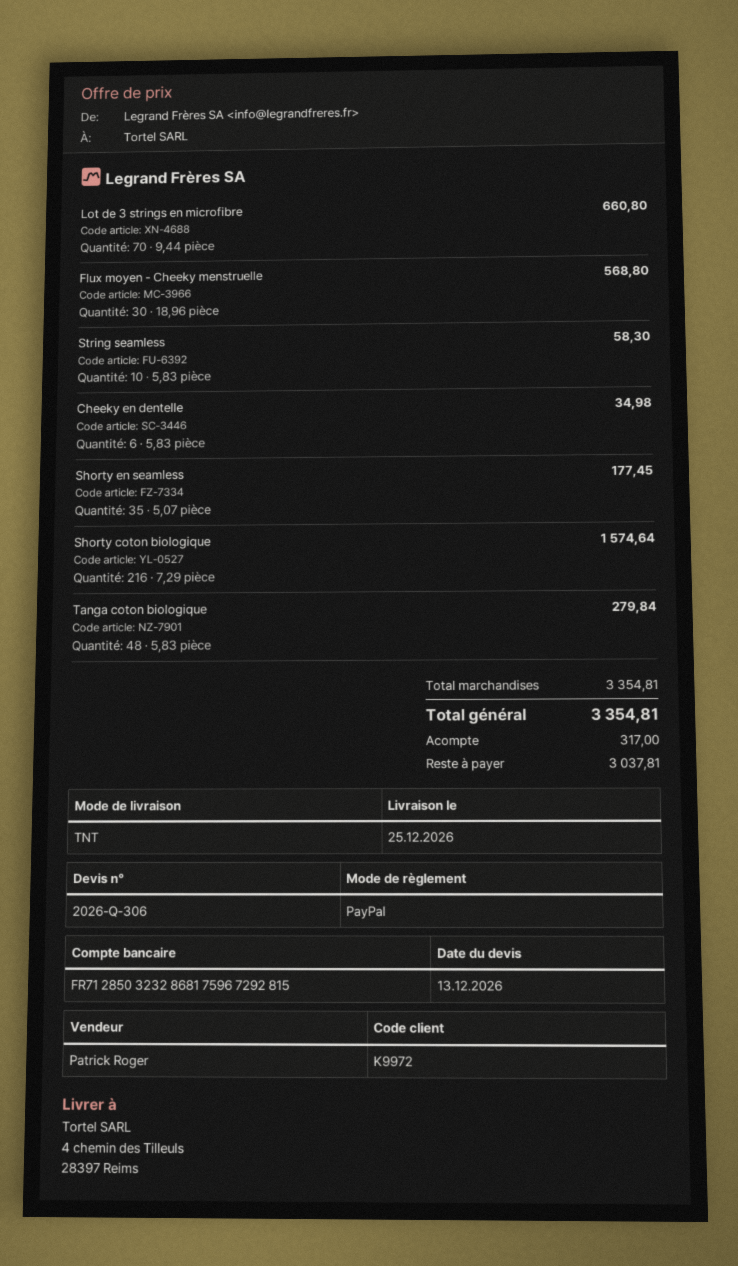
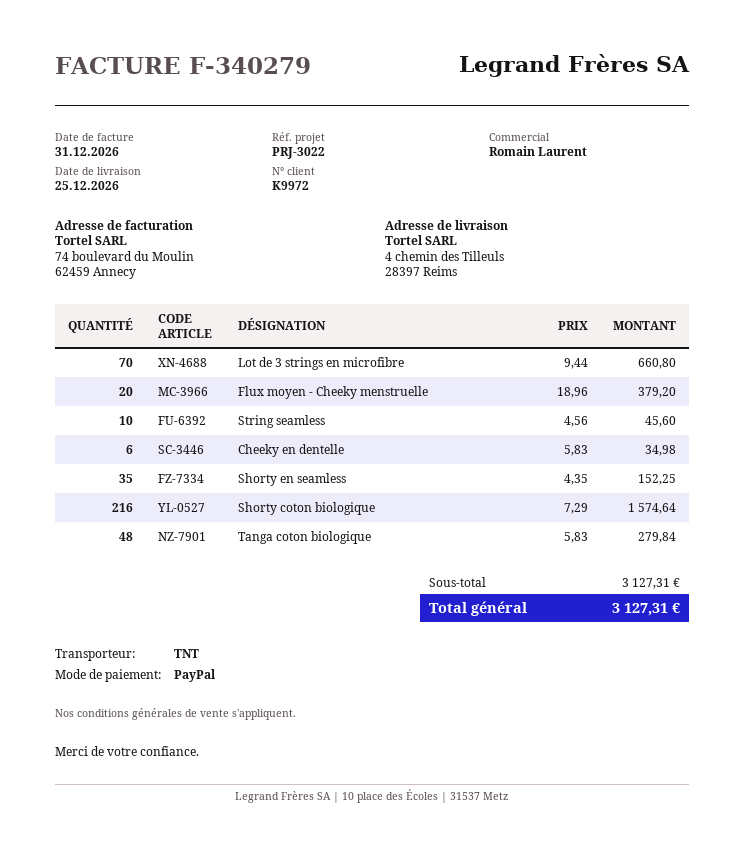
sales rep: Patrick Roger -> Romain Laurent
Flux moyen - Cheeky menstruelle: 30 x 18.96 = 568.80 -> 20 x 18.96 = 379.20
String seamless: 10 x 5.83 = 58.30 -> 10 x 4.56 = 45.60
Shorty en seamless: 35 x 5.07 = 177.45 -> 35 x 4.35 = 152.25
subtotal: 3354.81 -> 3127.31
total: 3354.81 -> 3127.31

